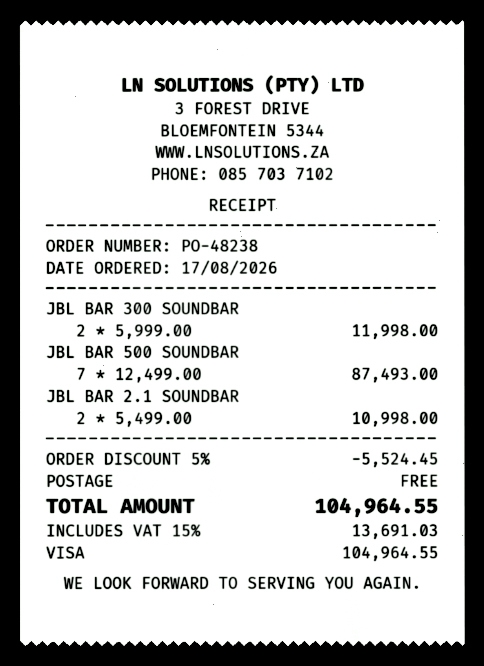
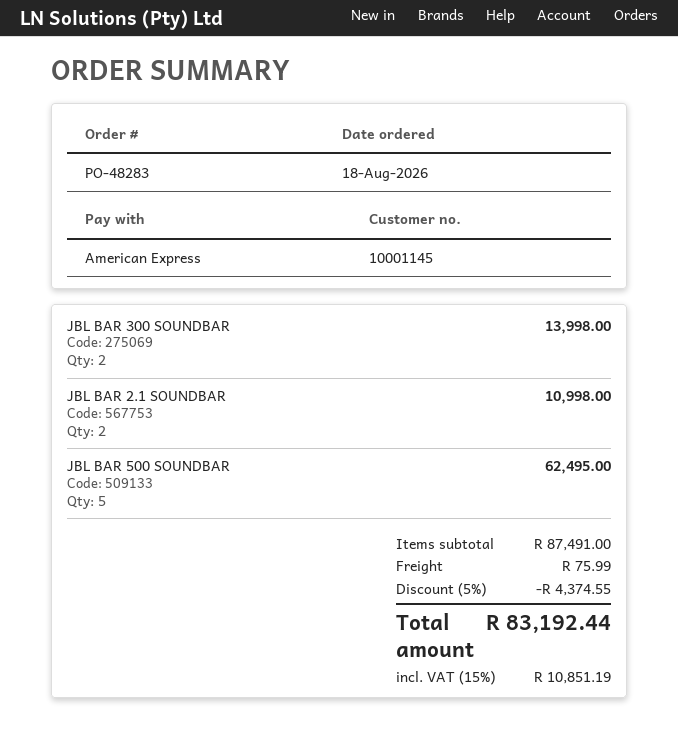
order number: PO-48238 -> PO-48283
order date: 2026-08-17 -> 2026-08-18
payment method: Visa -> American Express
JBL BAR 300 SOUNDBAR: 2 for 11998.00 -> 2 for 13998.00
JBL BAR 500 SOUNDBAR: 7 for 87493.00 -> 5 for 62495.00
discount: 5% = 5524.45 -> 5% = 4374.55
shipping: 0.00 -> 75.99
tax: 15% = 13691.03 -> 15% = 10851.19
total: 104964.55 -> 83192.44

